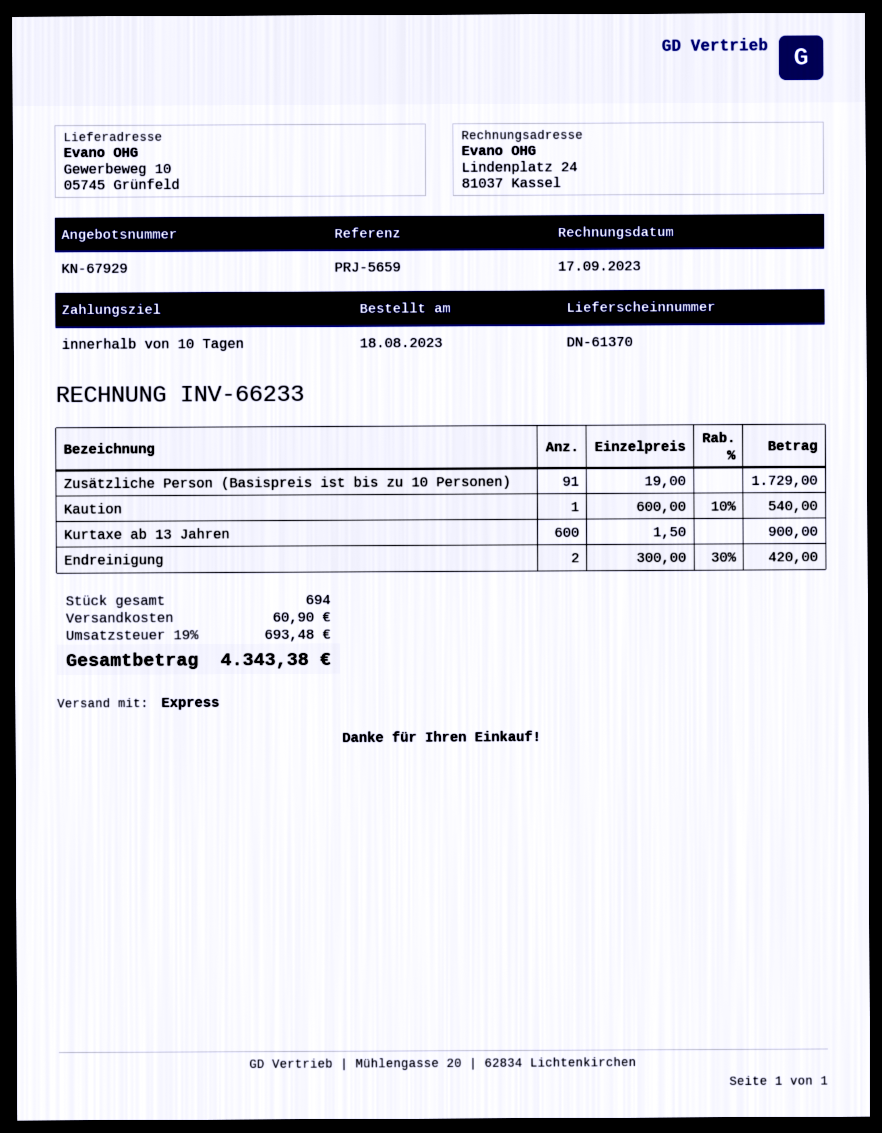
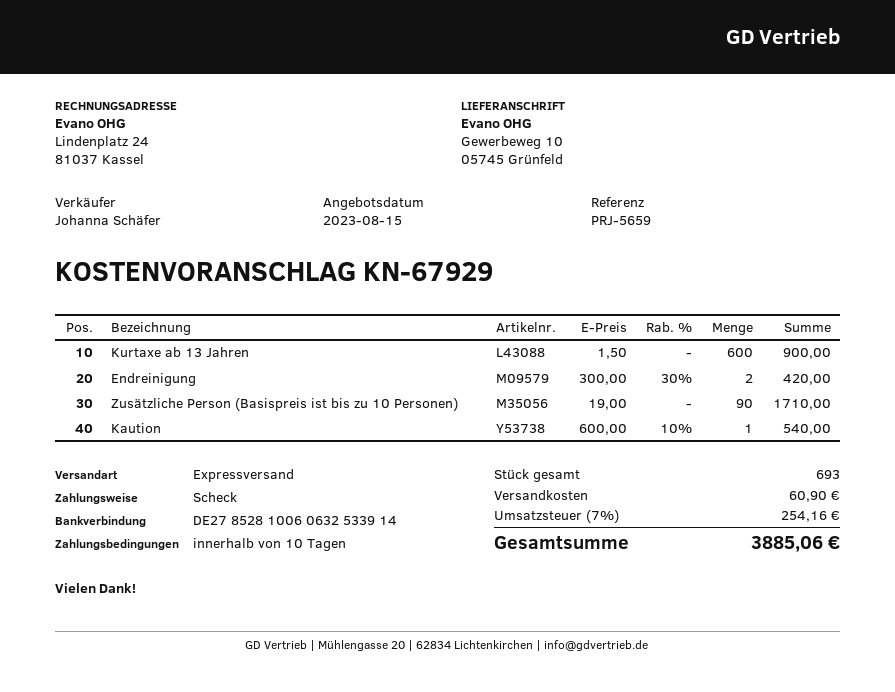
Zusätzliche Person (Basispreis ist bis zu 10 Personen): 91 x 19.00 = 1729.00 -> 90 x 19.00 = 1710.00
total quantity: 694 -> 693
tax: 19% = 693.48 -> 7% = 254.16
total: 4343.38 -> 3885.06

